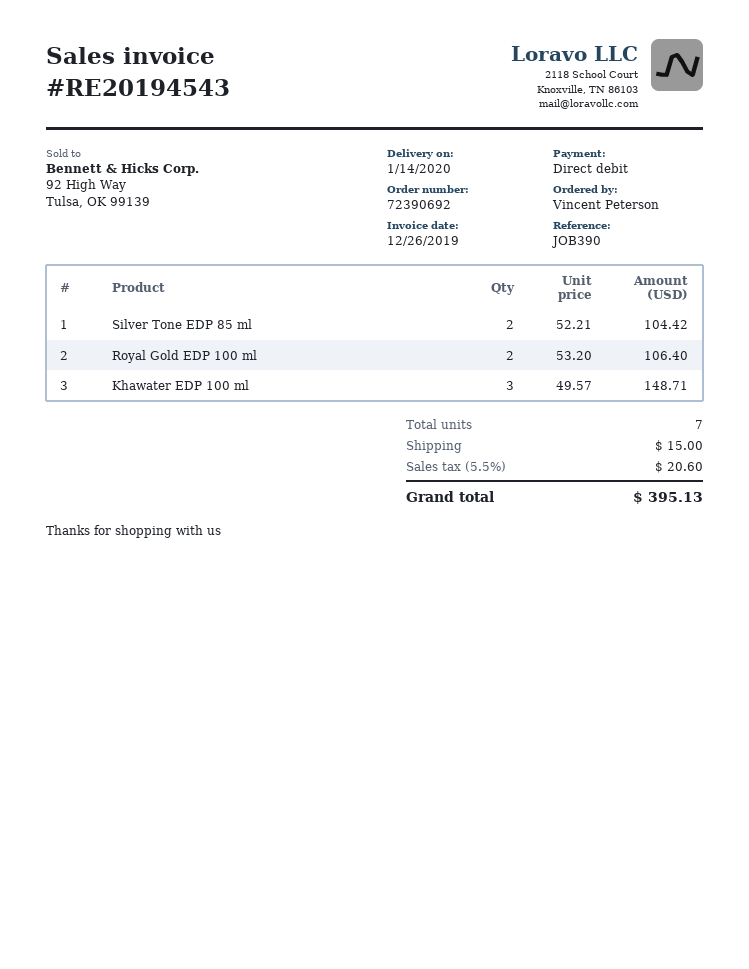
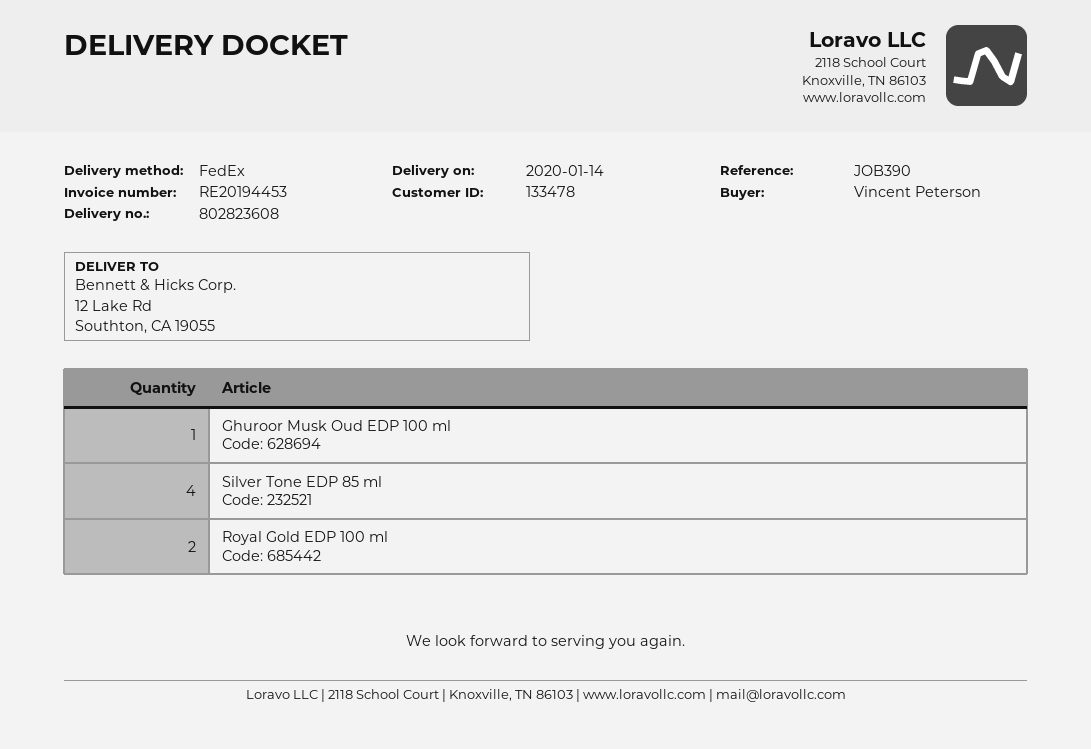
invoice number: RE20194543 -> RE20194453
Silver Tone EDP 85 ml: 2 -> 4
Khawater EDP 100 ml: 3 -> none
Ghuroor Musk Oud EDP 100 ml: none -> 1

